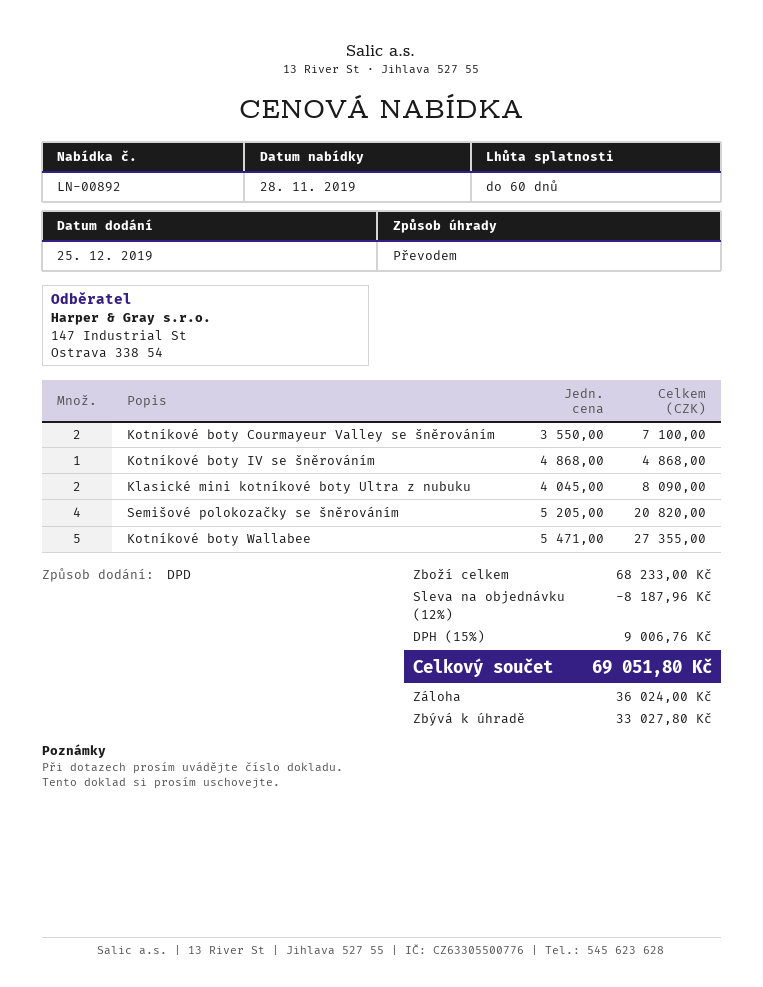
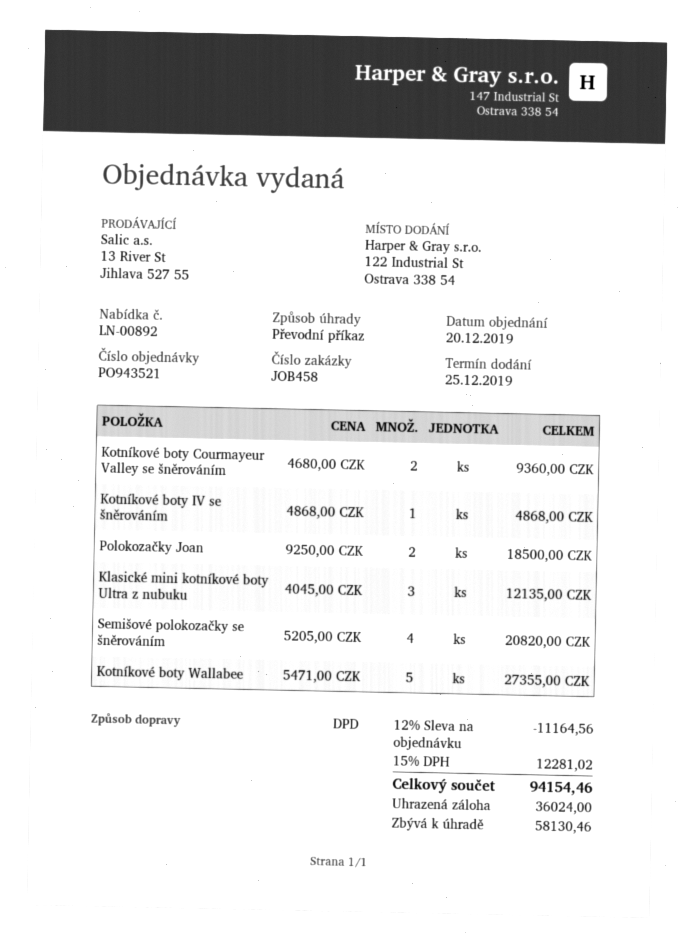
Kotníkové boty Courmayeur Valley se šněrováním: 2 x 3550.00 = 7100.00 -> 2 x 4680.00 = 9360.00
Klasické mini kotníkové boty Ultra z nubuku: 2 x 4045.00 = 8090.00 -> 3 x 4045.00 = 12135.00
Polokozačky Joan: none -> 2 x 9250.00 = 18500.00
discount: 12% = 8187.96 -> 12% = 11164.56
tax: 15% = 9006.76 -> 15% = 12281.02
total: 69051.80 -> 94154.46
balance: 33027.80 -> 58130.46

